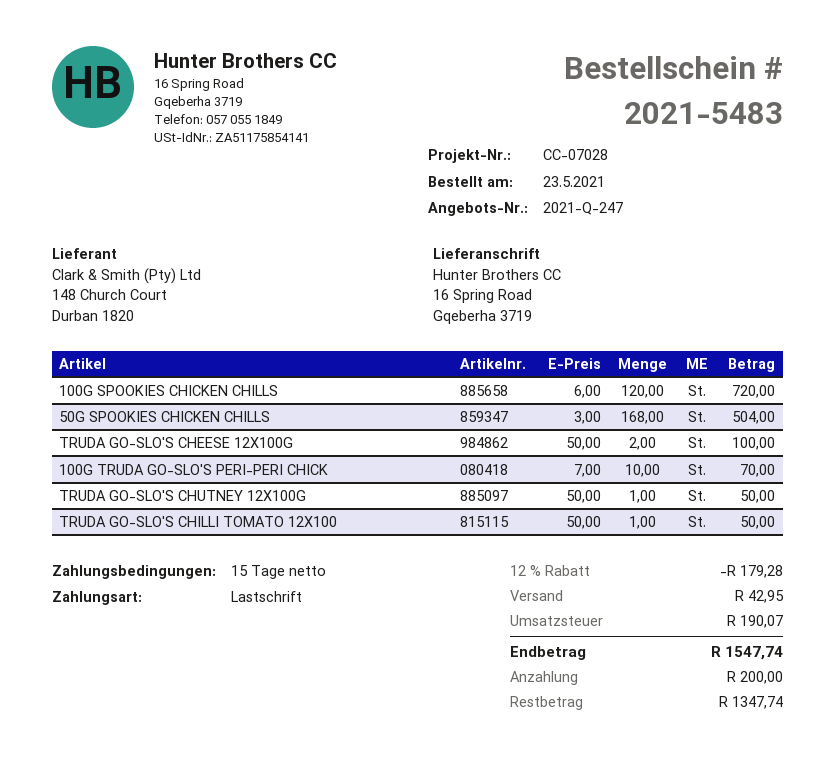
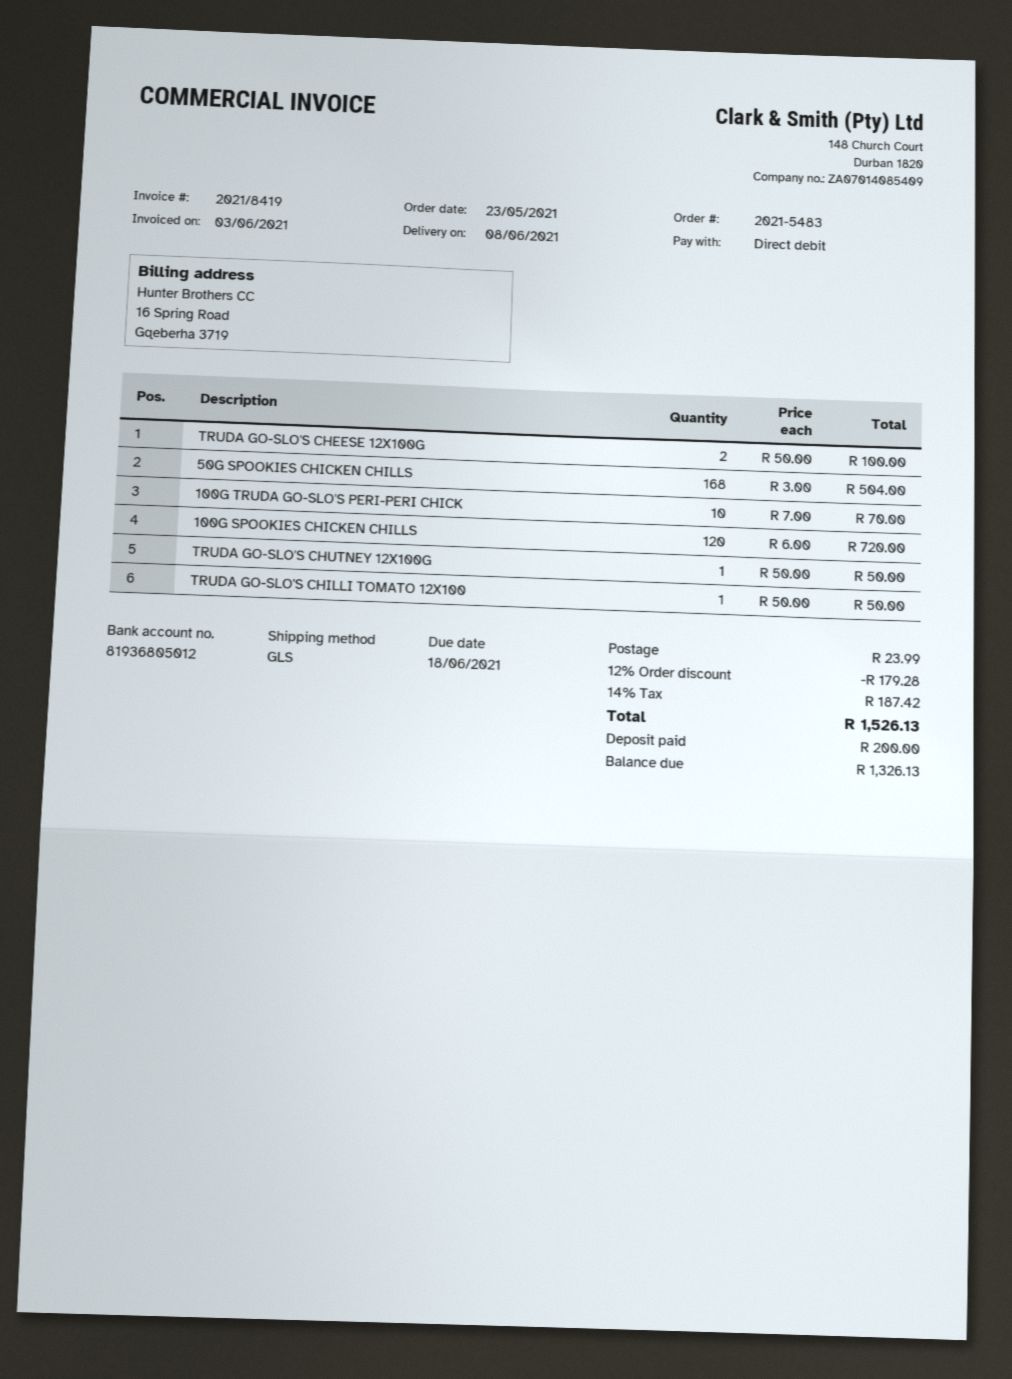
shipping: 42.95 -> 23.99
tax: 190.07 -> 187.42
total: 1547.74 -> 1526.13
balance: 1347.74 -> 1326.13

